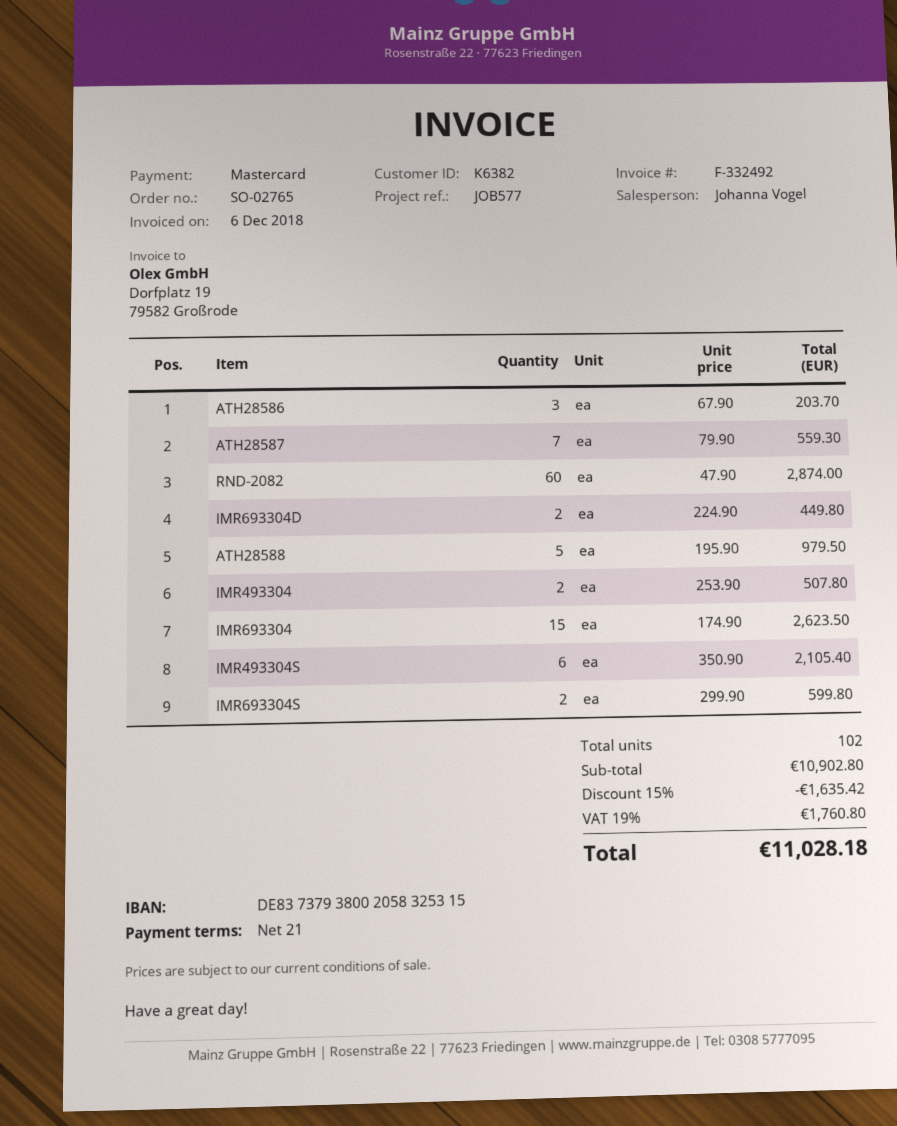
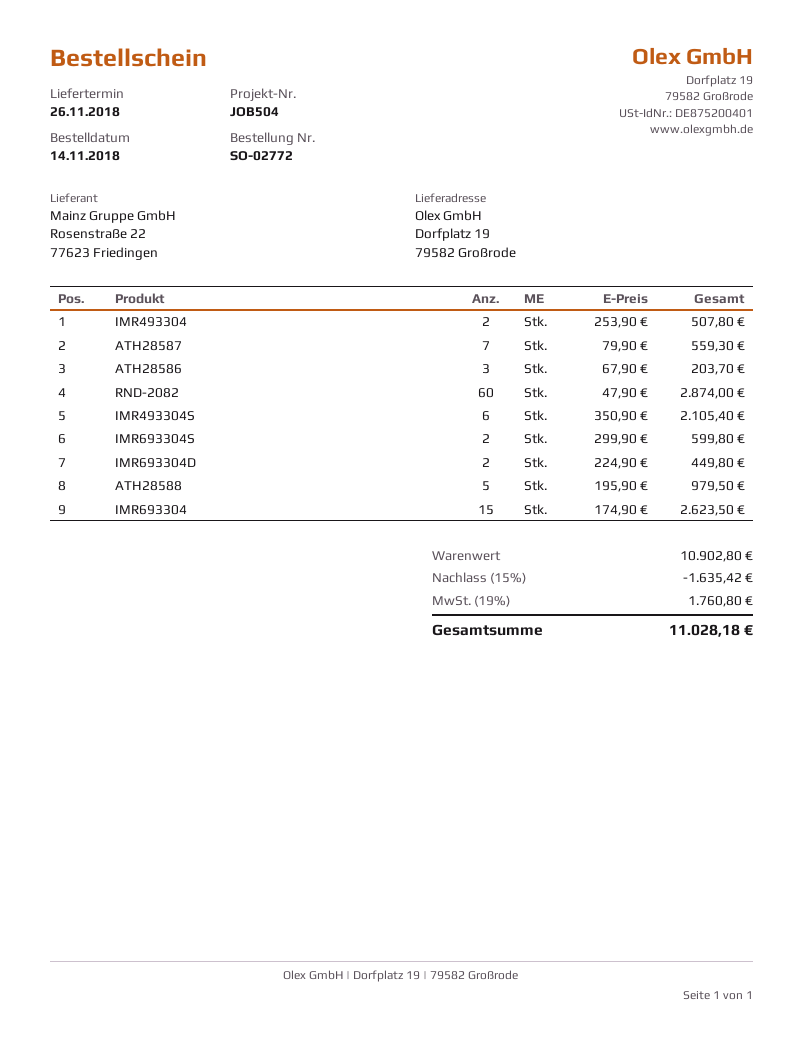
order number: SO-02765 -> SO-02772
reference: JOB577 -> JOB504

